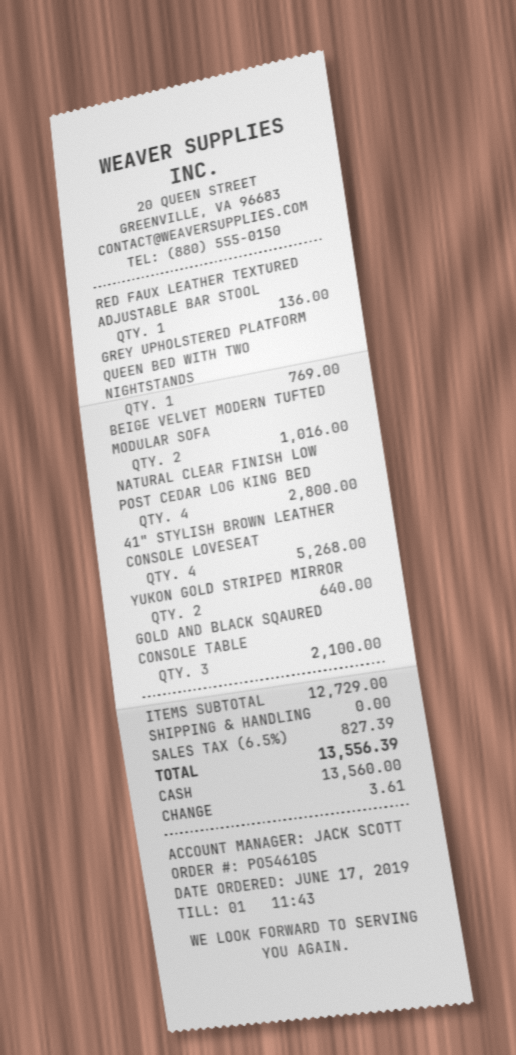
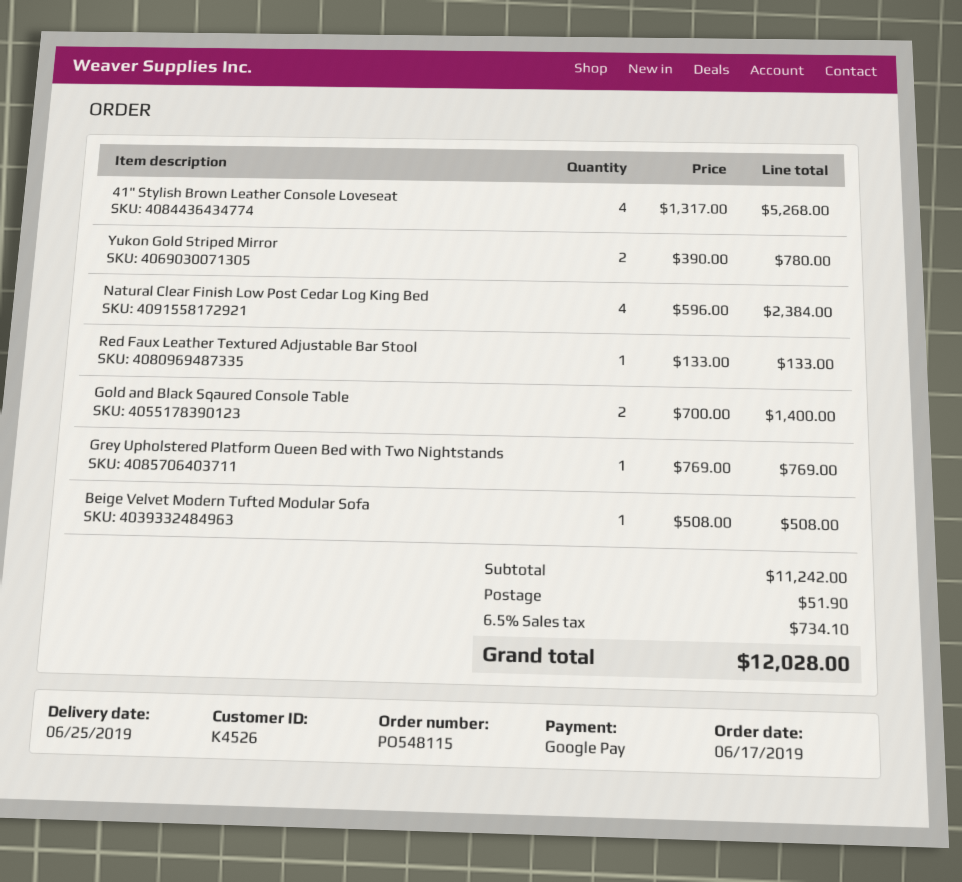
order number: PO546105 -> PO548115
payment method: cash -> Google Pay
RED FAUX LEATHER TEXTURED ADJUSTABLE BAR STOOL: 1 for 136.00 -> 1 for 133.00
BEIGE VELVET MODERN TUFTED MODULAR SOFA: 2 for 1016.00 -> 1 for 508.00
NATURAL CLEAR FINISH LOW POST CEDAR LOG KING BED: 4 for 2800.00 -> 4 for 2384.00
YUKON GOLD STRIPED MIRROR: 2 for 640.00 -> 2 for 780.00
GOLD AND BLACK SQAURED CONSOLE TABLE: 3 for 2100.00 -> 2 for 1400.00
subtotal: 12729.00 -> 11242.00
shipping: 0.00 -> 51.90
tax: 6.5% = 827.39 -> 6.5% = 734.10
total: 13556.39 -> 12028.00

